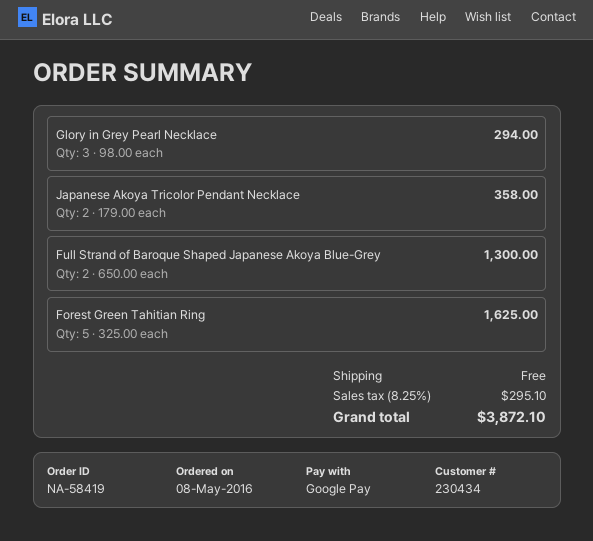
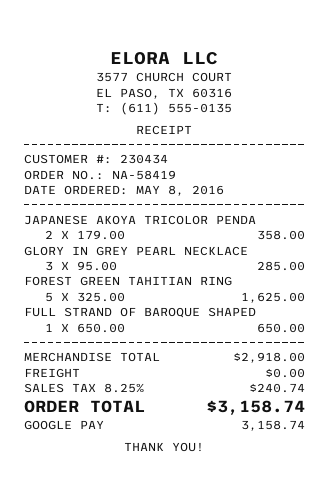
Glory in Grey Pearl Necklace: 3 x 98.00 = 294.00 -> 3 x 95.00 = 285.00
Full Strand of Baroque Shaped Japanese Akoya Blue-Grey: 2 x 650.00 = 1300.00 -> 1 x 650.00 = 650.00
tax: 8.25% = 295.10 -> 8.25% = 240.74
total: 3872.10 -> 3158.74

